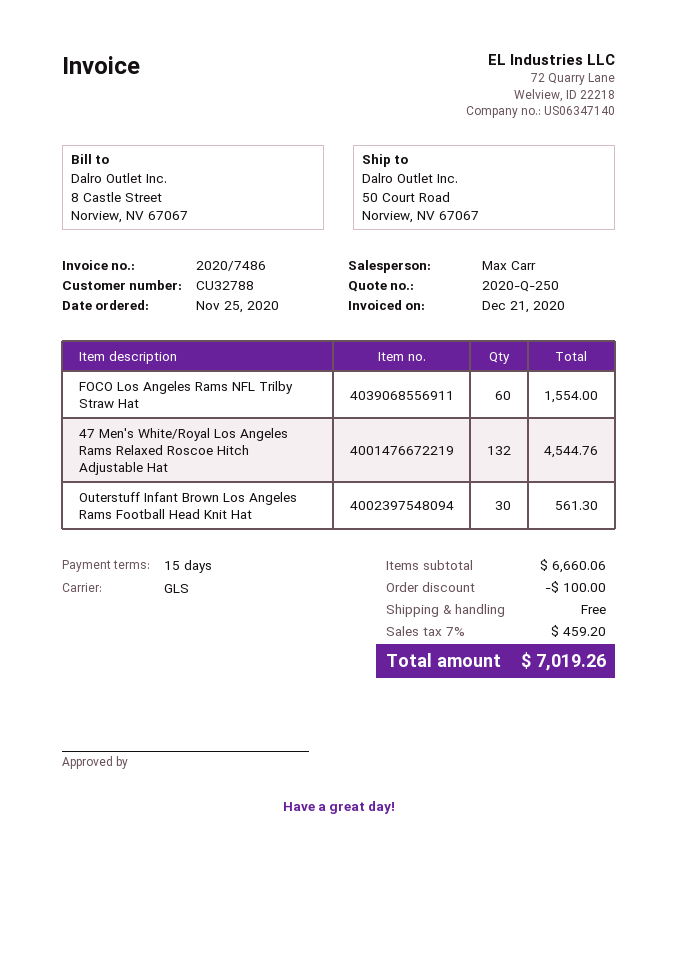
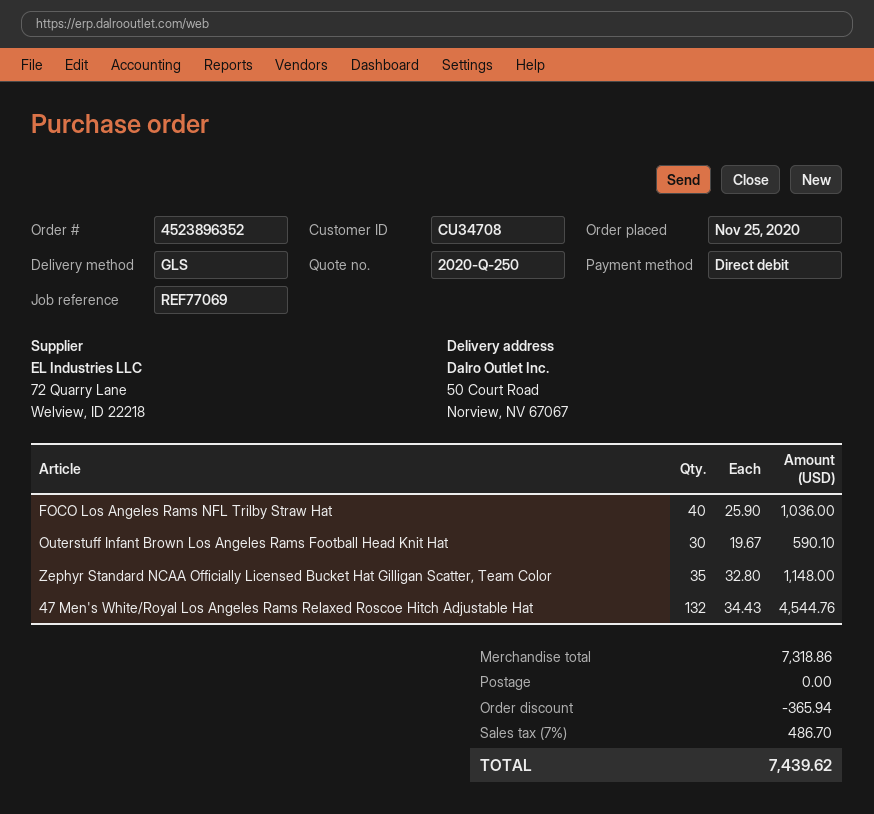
customer number: CU32788 -> CU34708
FOCO Los Angeles Rams NFL Trilby Straw Hat: 60 for 1554.00 -> 40 for 1036.00
Outerstuff Infant Brown Los Angeles Rams Football Head Knit Hat: 30 for 561.30 -> 30 for 590.10
Zephyr Standard NCAA Officially Licensed Bucket Hat Gilligan Scatter, Team Color: none -> 35 for 1148.00
subtotal: 6660.06 -> 7318.86
discount: 100.00 -> 365.94
tax: 7% = 459.20 -> 7% = 486.70
total: 7019.26 -> 7439.62

